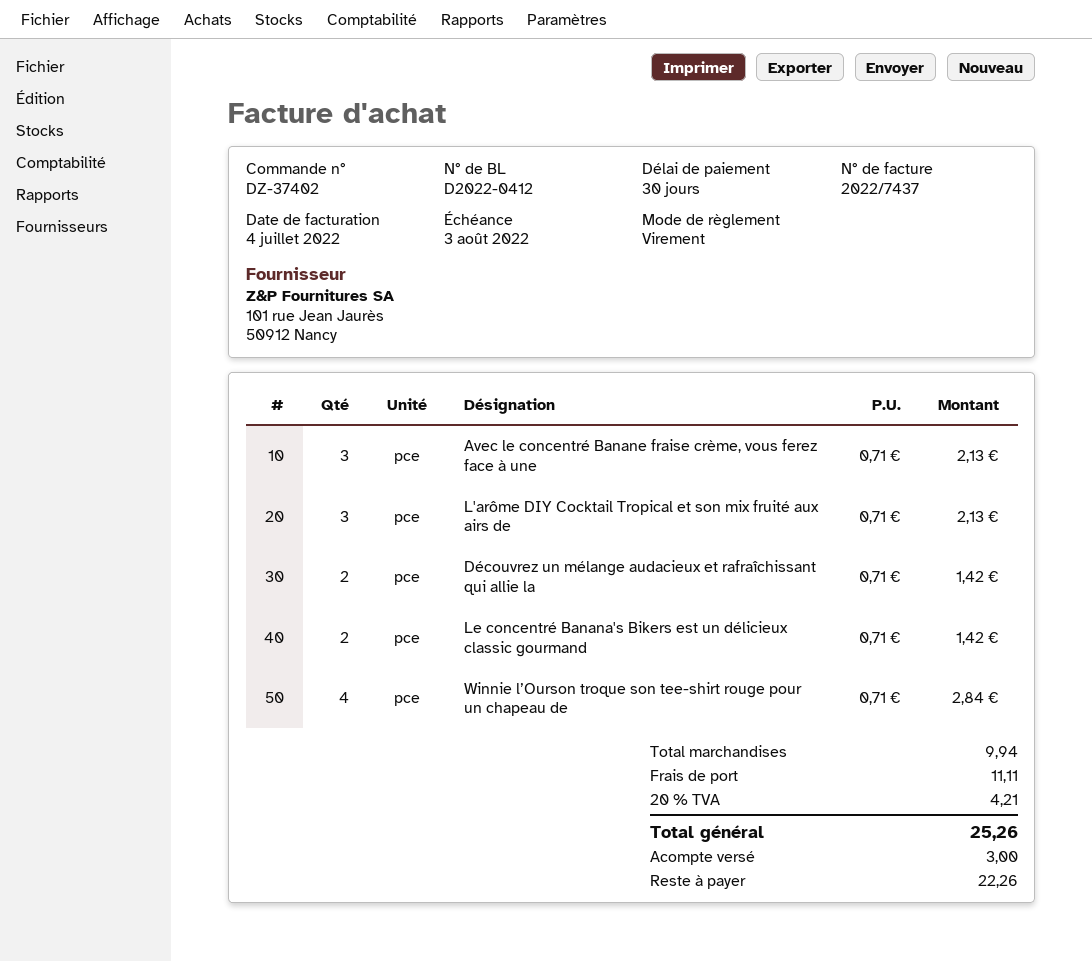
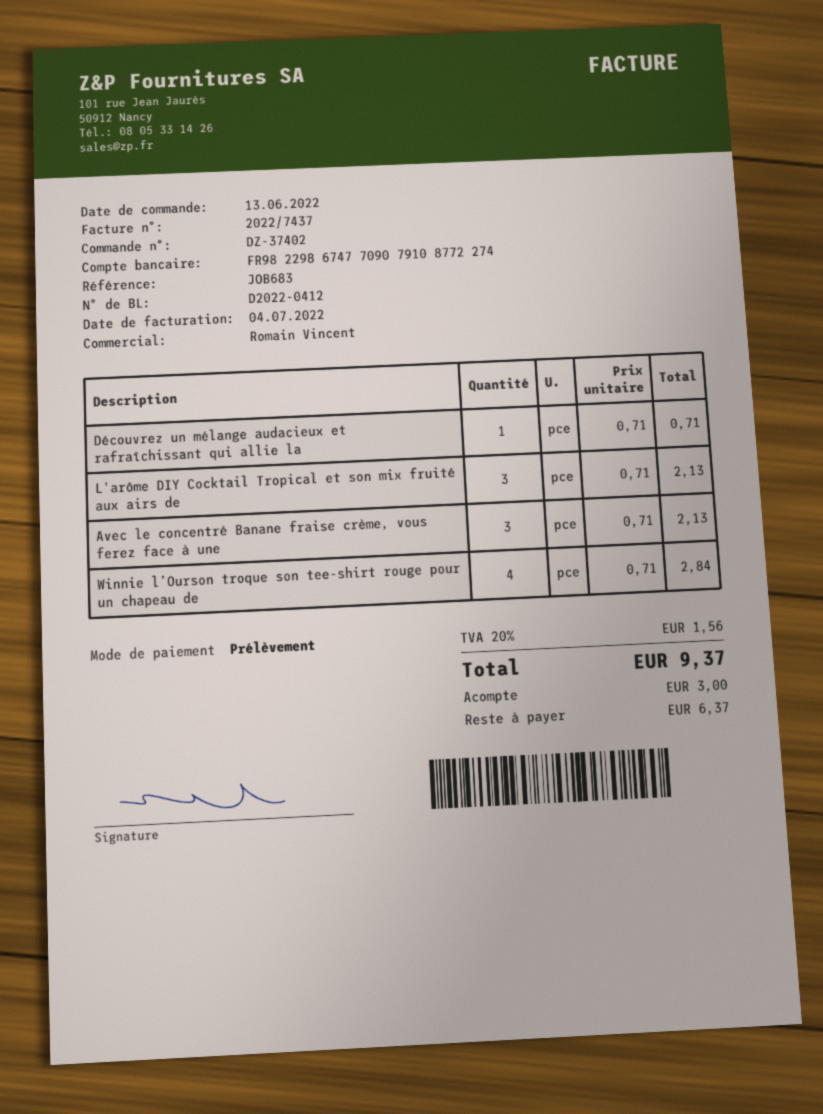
payment method: bank transfer -> direct debit
Découvrez un mélange audacieux et rafraîchissant qui allie la: 2 x 0.71 = 1.42 -> 1 x 0.71 = 0.71
Le concentré Banana's Bikers est un délicieux classic gourmand: 2 x 0.71 = 1.42 -> none
shipping: 11.11 -> none
tax: 20% = 4.21 -> 20% = 1.56
total: 25.26 -> 9.37
balance: 22.26 -> 6.37

